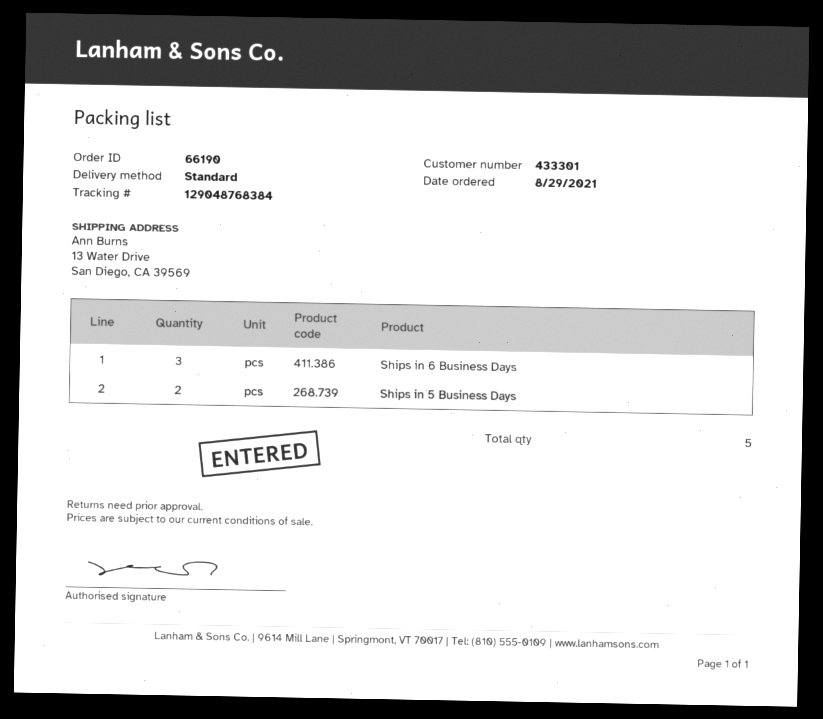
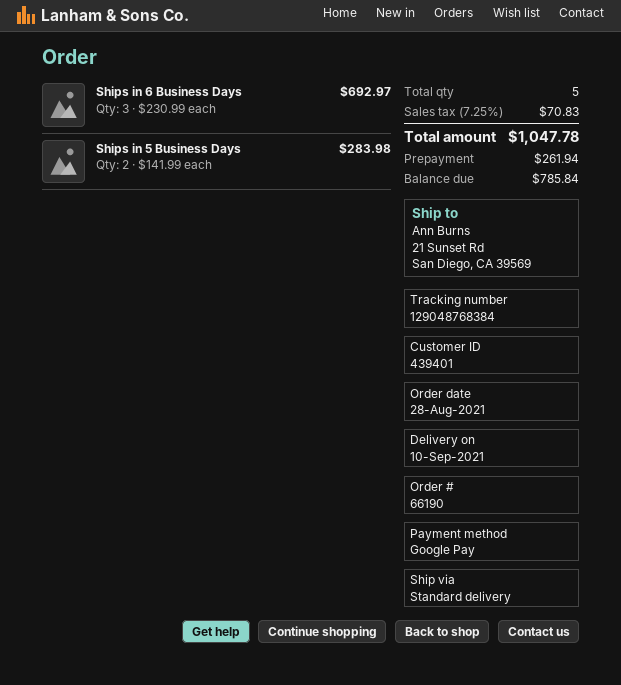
order date: 2021-08-29 -> 2021-08-28
customer number: 433301 -> 439401
ship to: 13 Water Drive, San Diego, CA 39569 -> 21 Sunset Rd, San Diego, CA 39569

